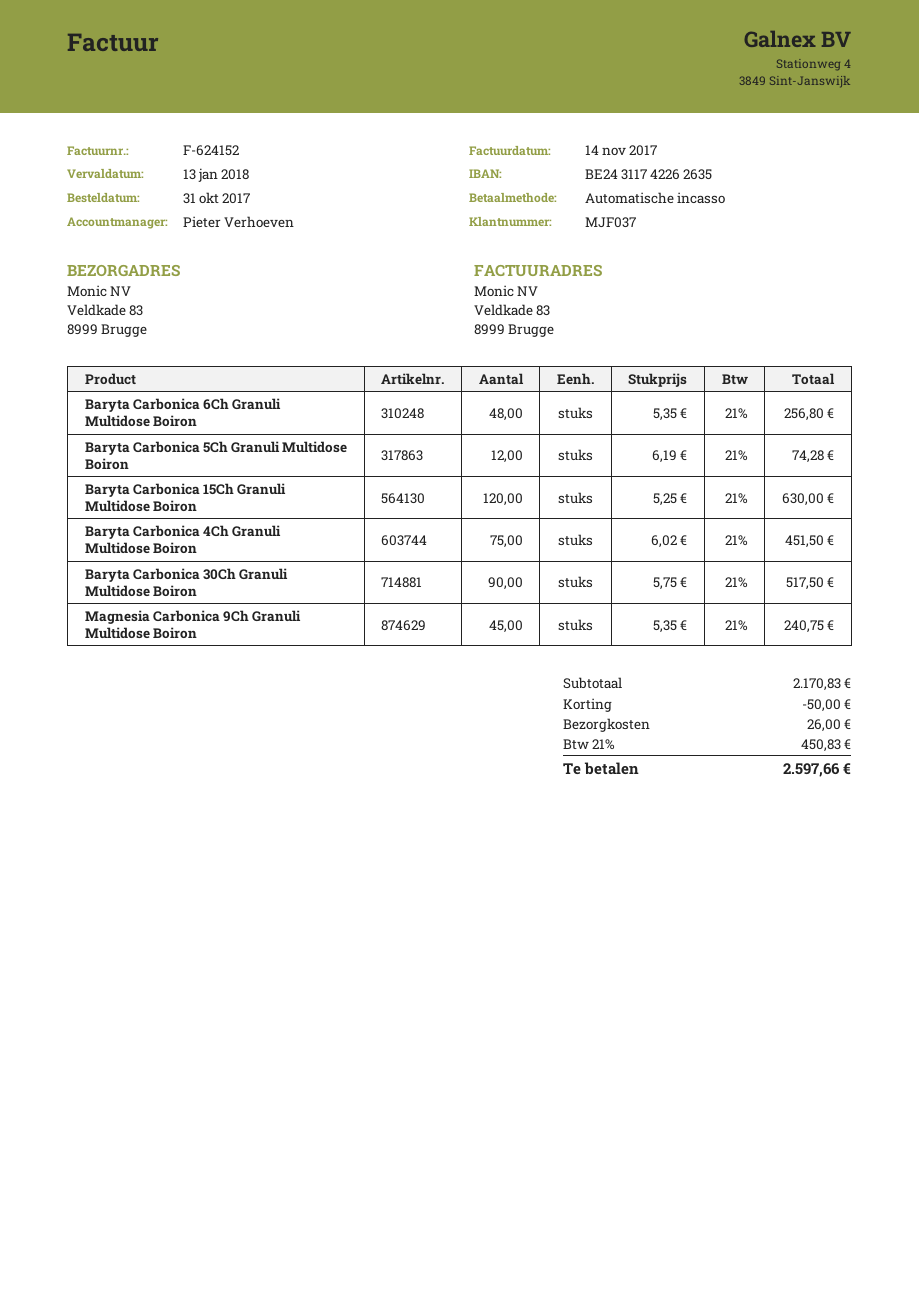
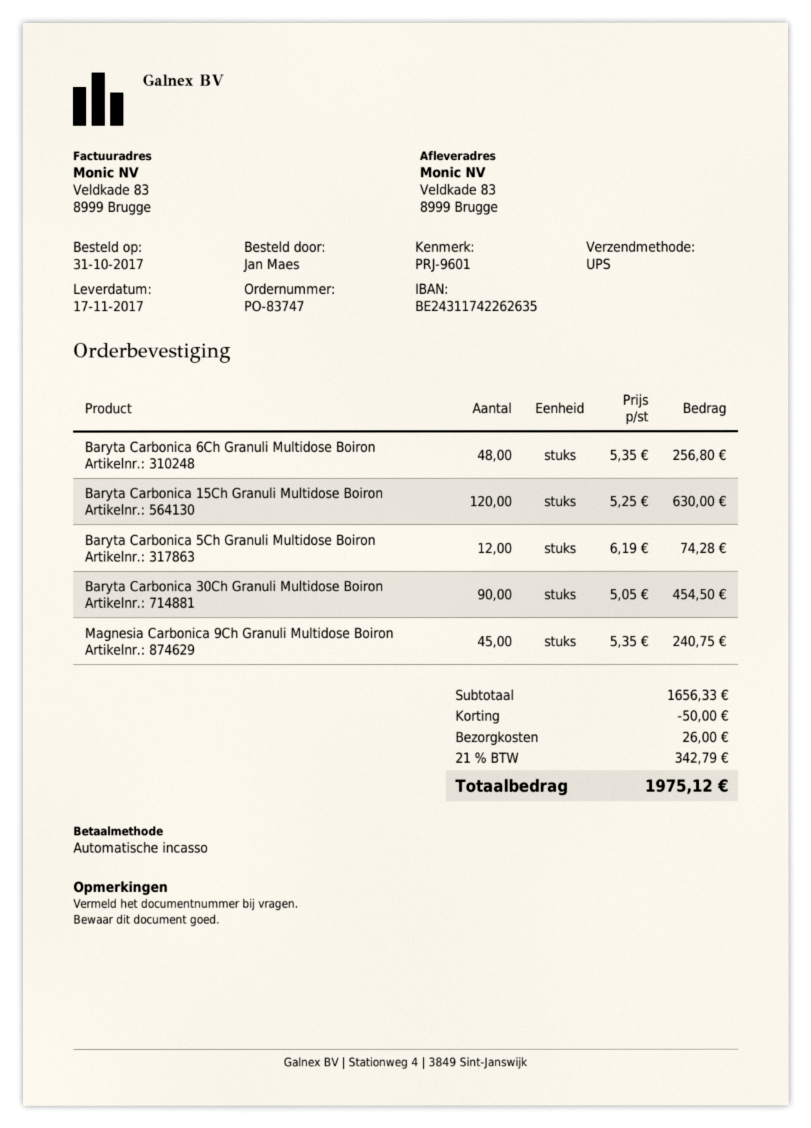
Baryta Carbonica 4Ch Granuli Multidose Boiron: 75 x 6.02 = 451.50 -> none
Baryta Carbonica 30Ch Granuli Multidose Boiron: 90 x 5.75 = 517.50 -> 90 x 5.05 = 454.50
subtotal: 2170.83 -> 1656.33
tax: 21% = 450.83 -> 21% = 342.79
total: 2597.66 -> 1975.12

